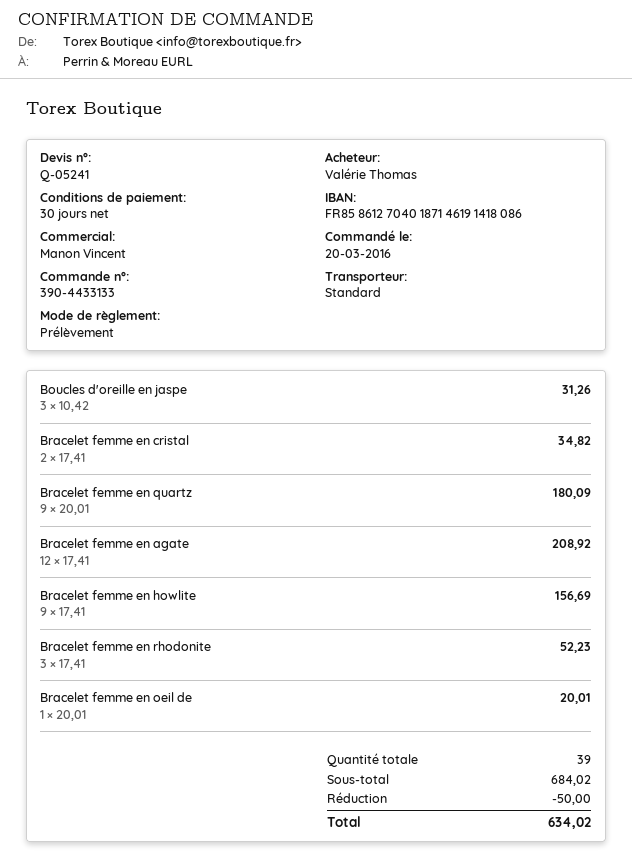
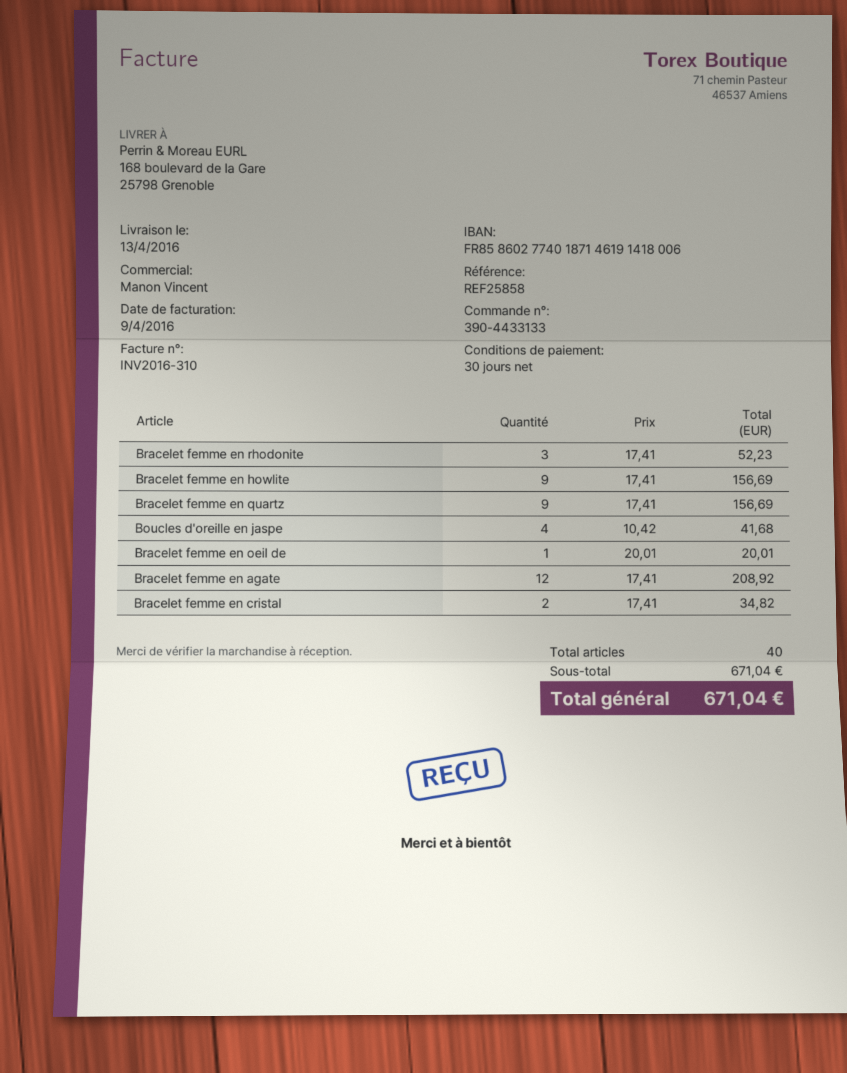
bank account: FR8586127040187146191418086 -> FR8586027740187146191418006
Boucles d'oreille en jaspe: 3 x 10.42 = 31.26 -> 4 x 10.42 = 41.68
Bracelet femme en quartz: 9 x 20.01 = 180.09 -> 9 x 17.41 = 156.69
total quantity: 39 -> 40
subtotal: 684.02 -> 671.04
discount: 50.00 -> none
total: 634.02 -> 671.04

